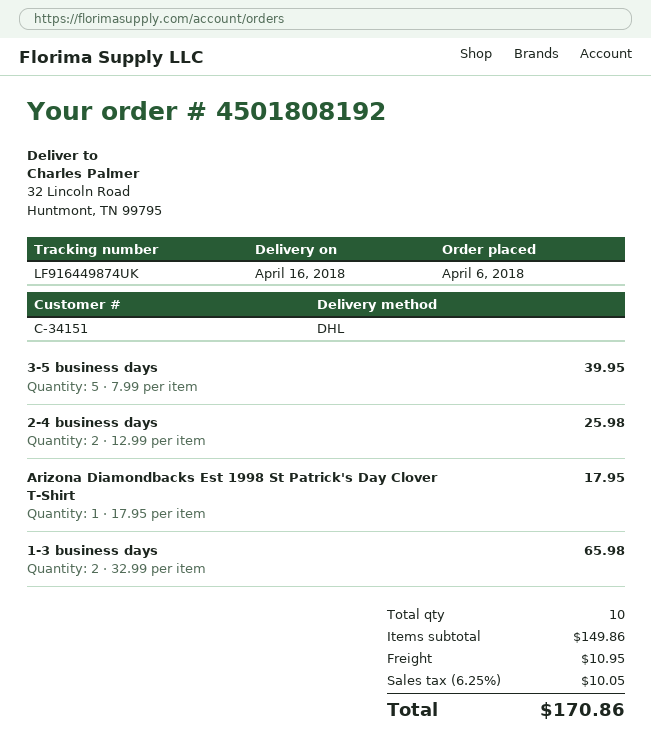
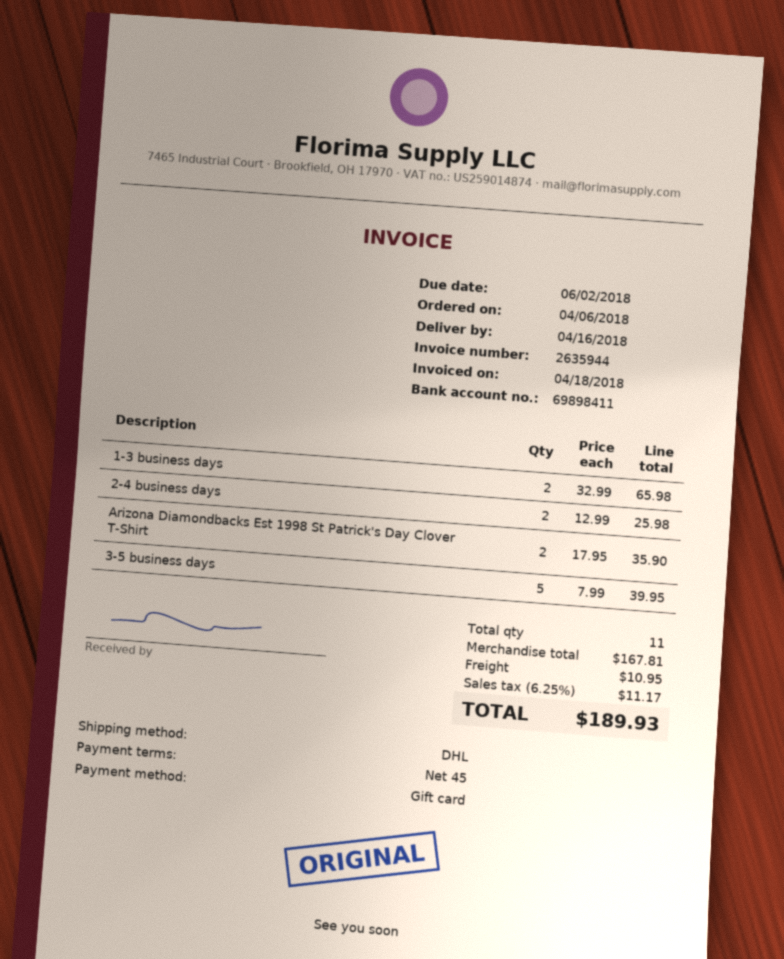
Arizona Diamondbacks Est 1998 St Patrick's Day Clover T-Shirt: 1 x 17.95 = 17.95 -> 2 x 17.95 = 35.90
total quantity: 10 -> 11
subtotal: 149.86 -> 167.81
tax: 6.25% = 10.05 -> 6.25% = 11.17
total: 170.86 -> 189.93

